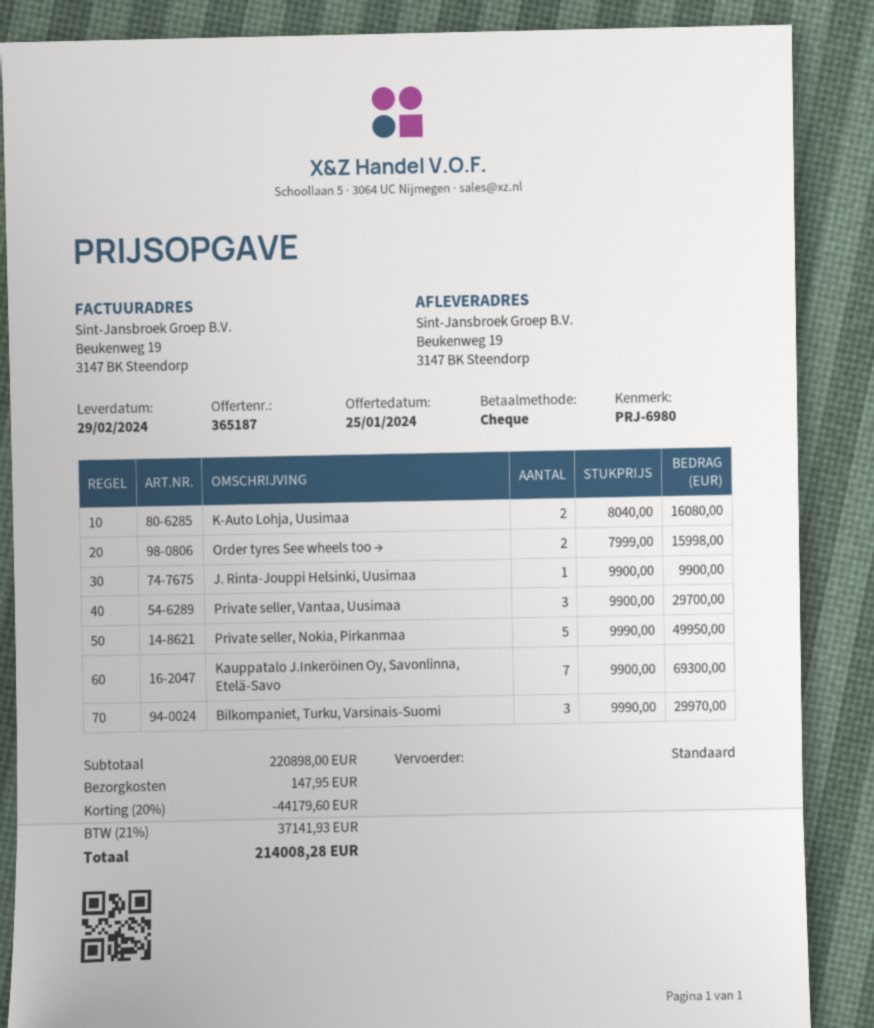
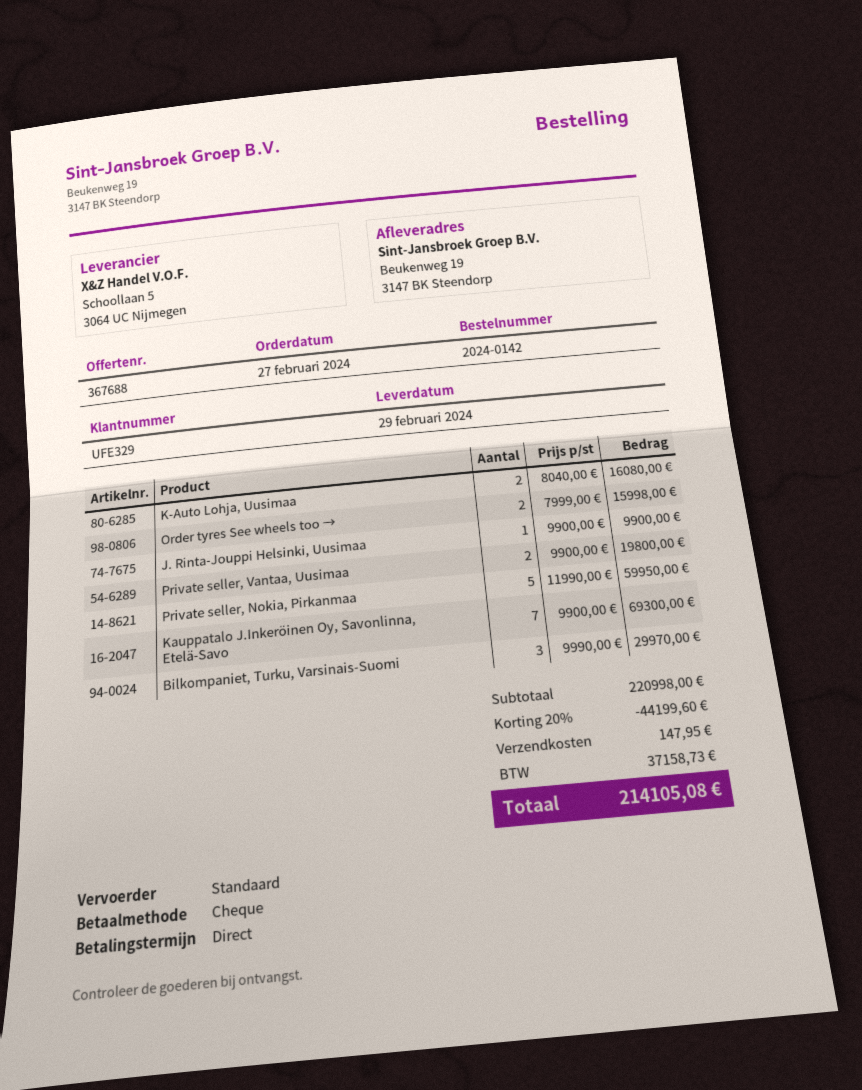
quote number: 365187 -> 367688
Private seller, Vantaa, Uusimaa: 3 x 9900.00 = 29700.00 -> 2 x 9900.00 = 19800.00
Private seller, Nokia, Pirkanmaa: 5 x 9990.00 = 49950.00 -> 5 x 11990.00 = 59950.00
subtotal: 220898.00 -> 220998.00
discount: 20% = 44179.60 -> 20% = 44199.60
tax: 37141.93 -> 37158.73
total: 214008.28 -> 214105.08

